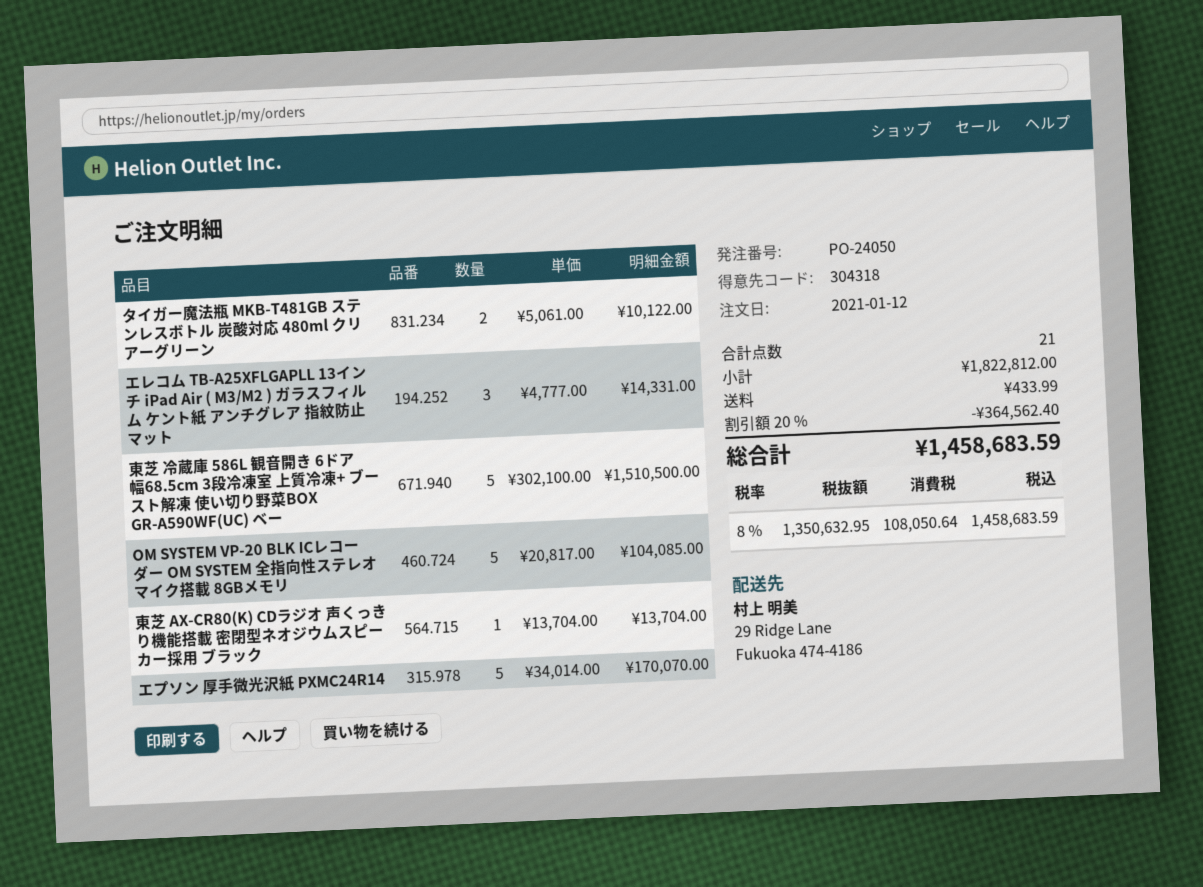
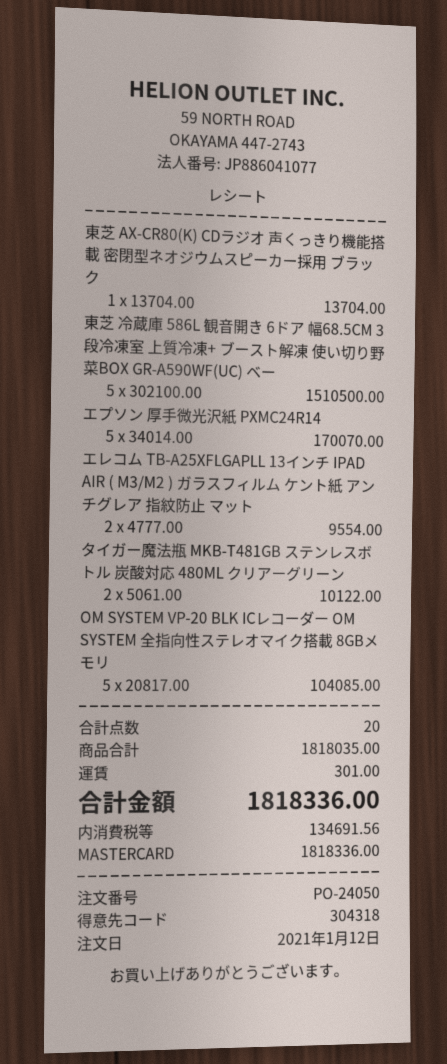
エレコム TB-A25XFLGAPLL 13インチ iPad Air ( M3/M2 ) ガラスフィルム ケント紙 アンチグレア 指紋防止 マット: 3 x 4777.00 = 14331.00 -> 2 x 4777.00 = 9554.00
total quantity: 21 -> 20
subtotal: 1822812.00 -> 1818035.00
discount: 20% = 364562.40 -> none
shipping: 433.99 -> 301.00
tax: 108050.64 -> 134691.56
total: 1458683.59 -> 1818336.00

